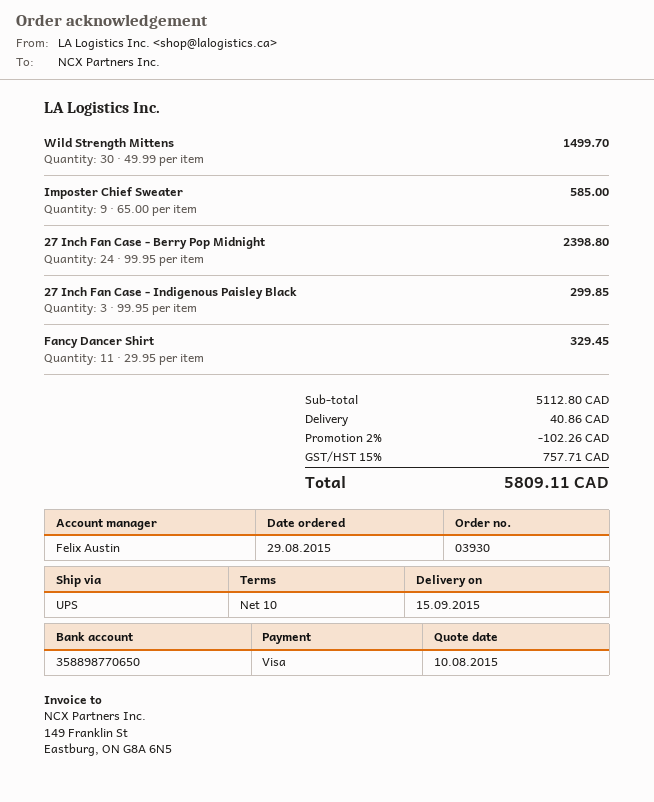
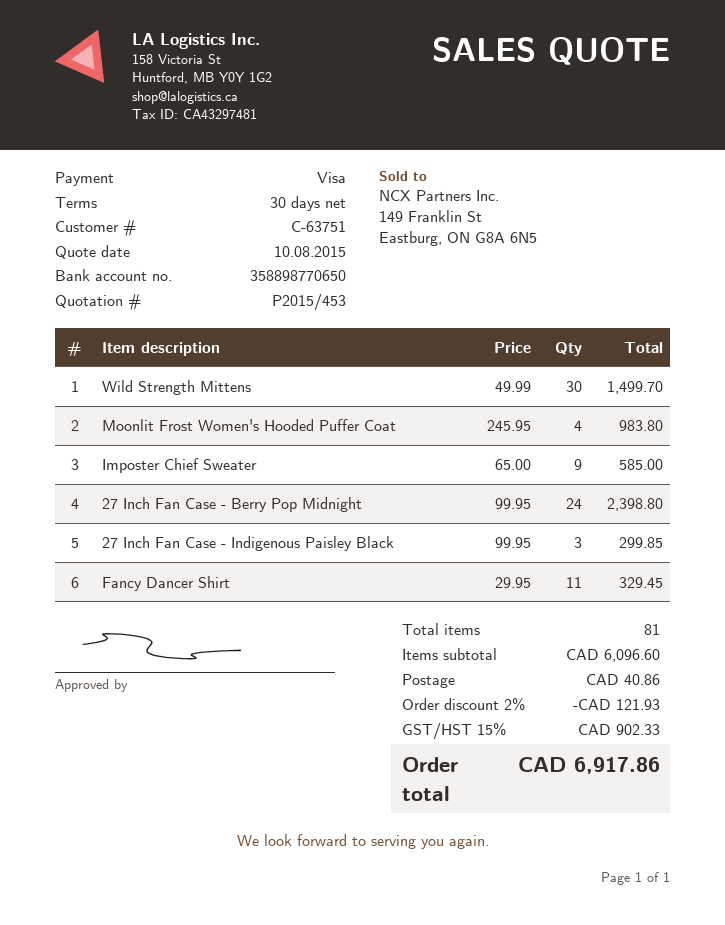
payment terms: 10 days -> 30 days
Moonlit Frost Women's Hooded Puffer Coat: none -> 4 x 245.95 = 983.80
subtotal: 5112.80 -> 6096.60
discount: 2% = 102.26 -> 2% = 121.93
tax: 15% = 757.71 -> 15% = 902.33
total: 5809.11 -> 6917.86

